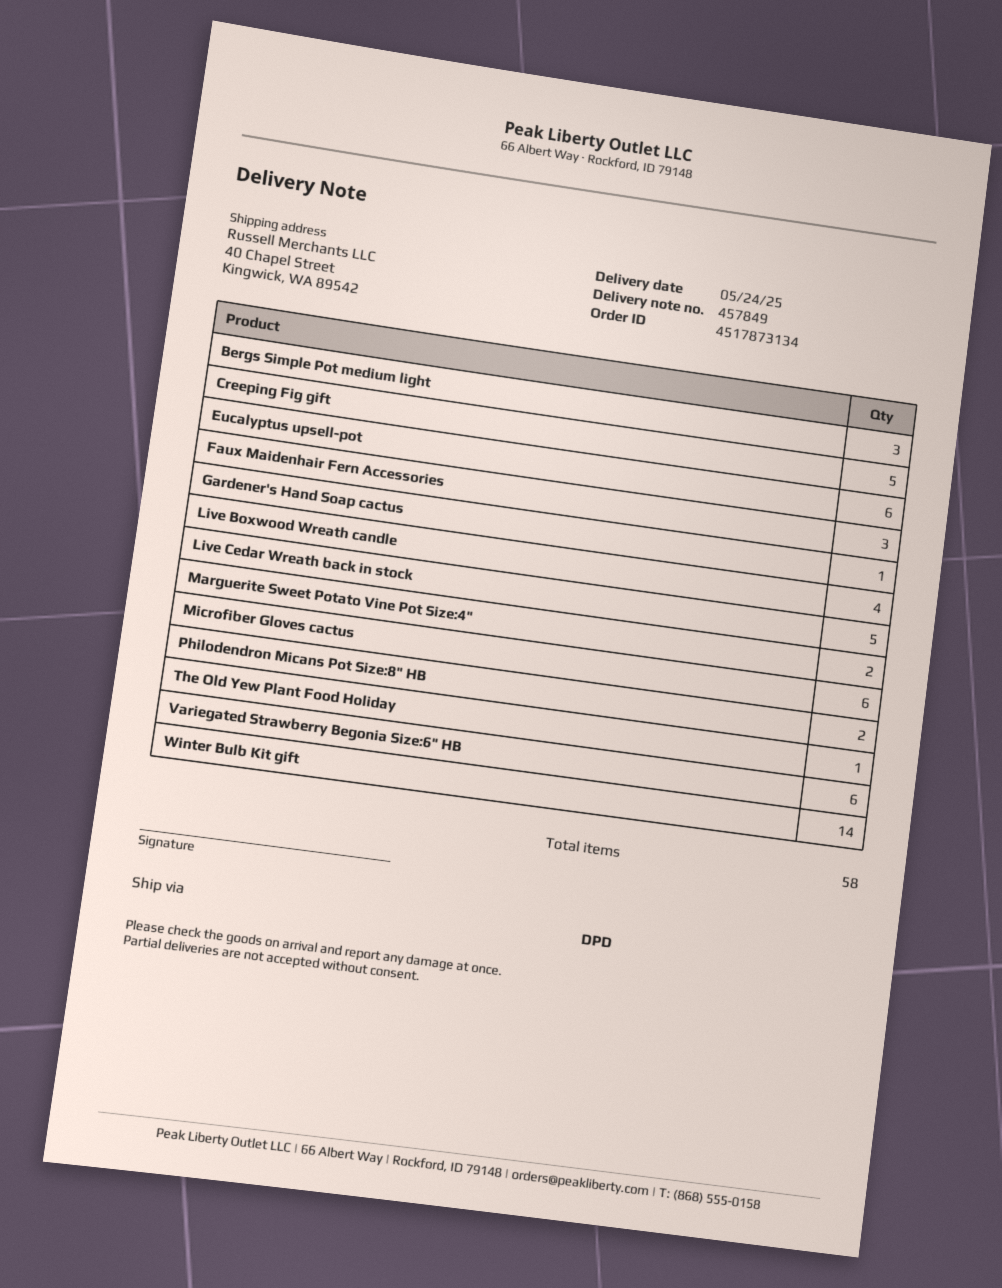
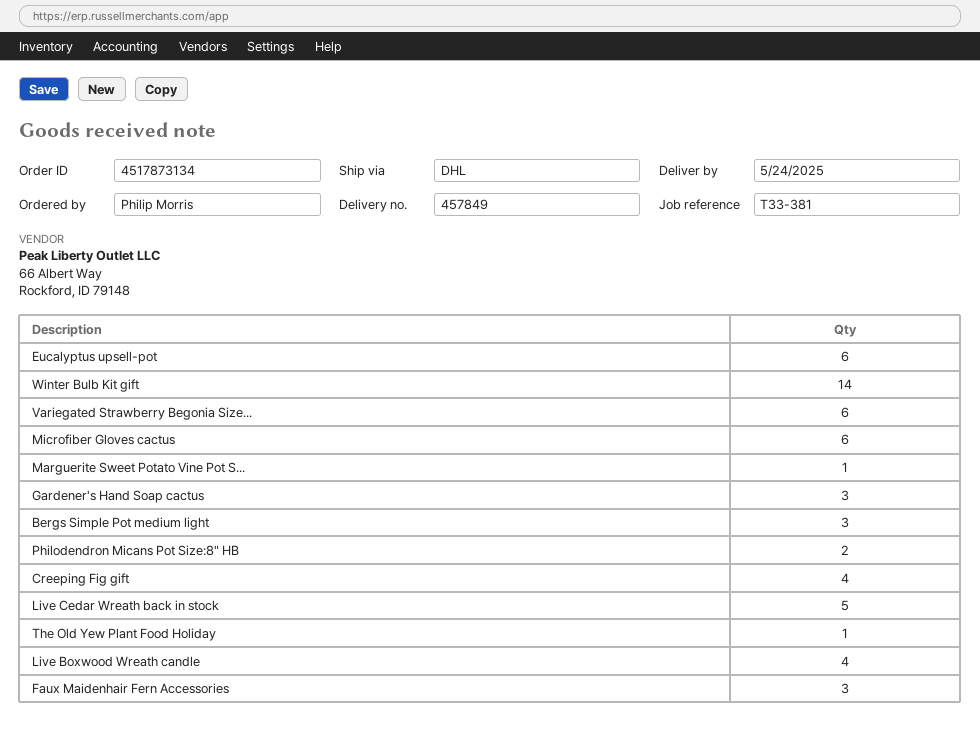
shipping method: DPD -> DHL
Creeping Fig gift: 5 -> 4
Gardener's Hand Soap cactus: 1 -> 3
Marguerite Sweet Potato Vine Pot Size:4": 2 -> 1

